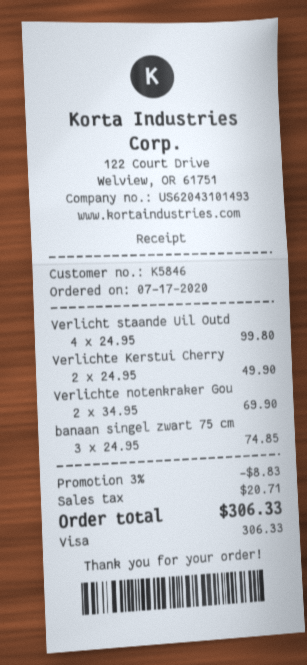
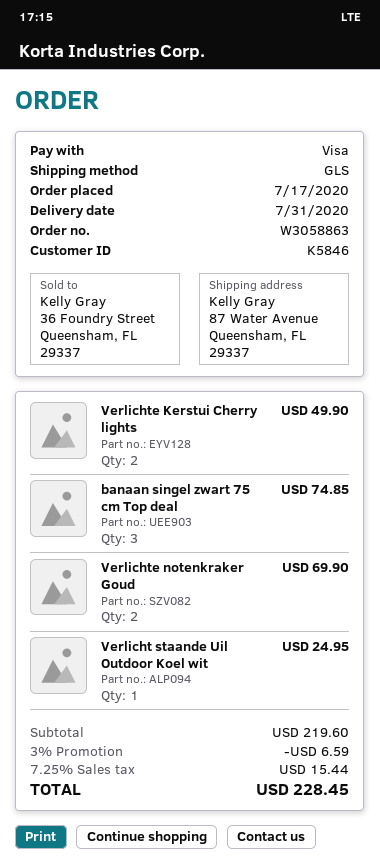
Verlicht staande Uil Outd: 4 for 99.80 -> 1 for 24.95
discount: 3% = 8.83 -> 3% = 6.59
tax: 20.71 -> 15.44
total: 306.33 -> 228.45

